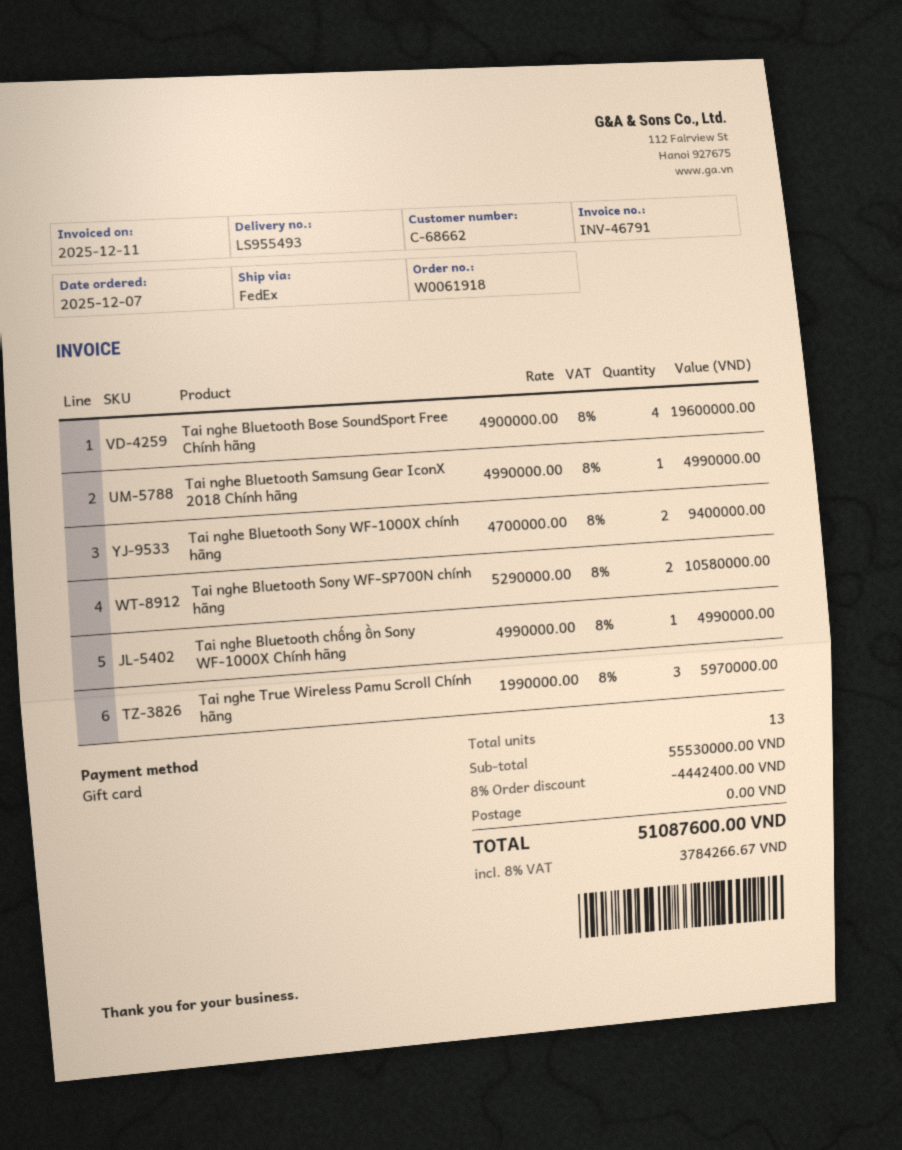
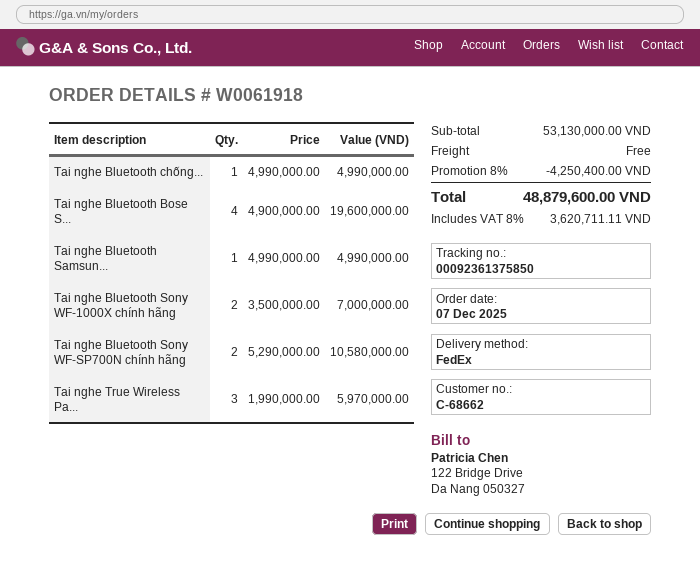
Tai nghe Bluetooth Sony WF-1000X chính hãng: 2 x 4700000.00 = 9400000.00 -> 2 x 3500000.00 = 7000000.00
subtotal: 55530000.00 -> 53130000.00
discount: 8% = 4442400.00 -> 8% = 4250400.00
tax: 8% = 3784266.67 -> 8% = 3620711.11
total: 51087600.00 -> 48879600.00

